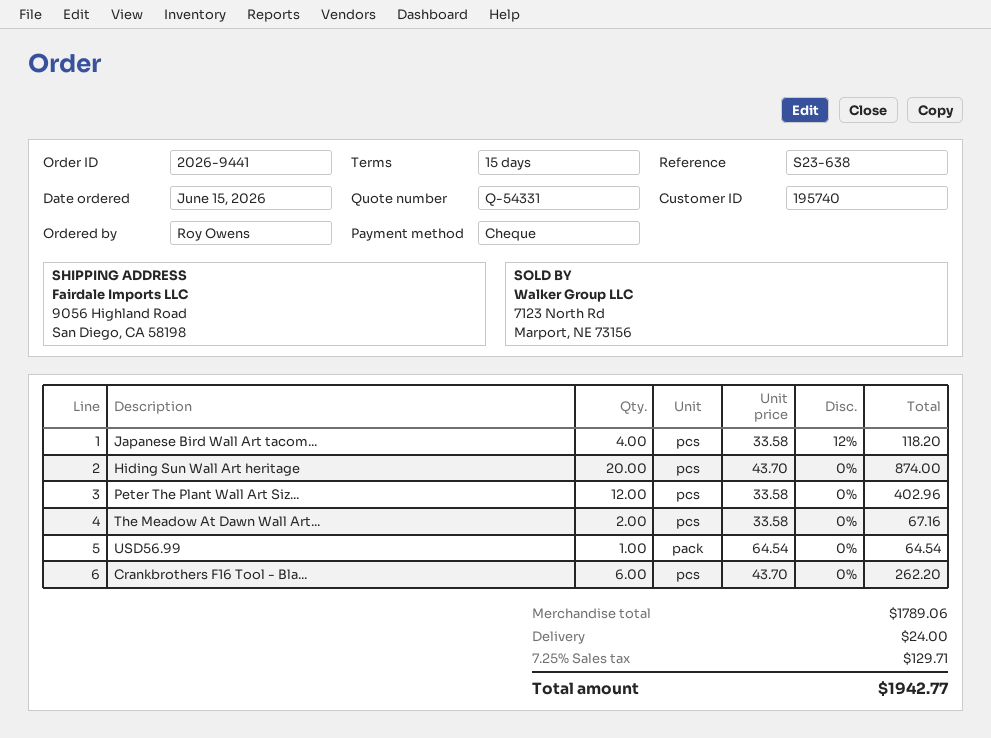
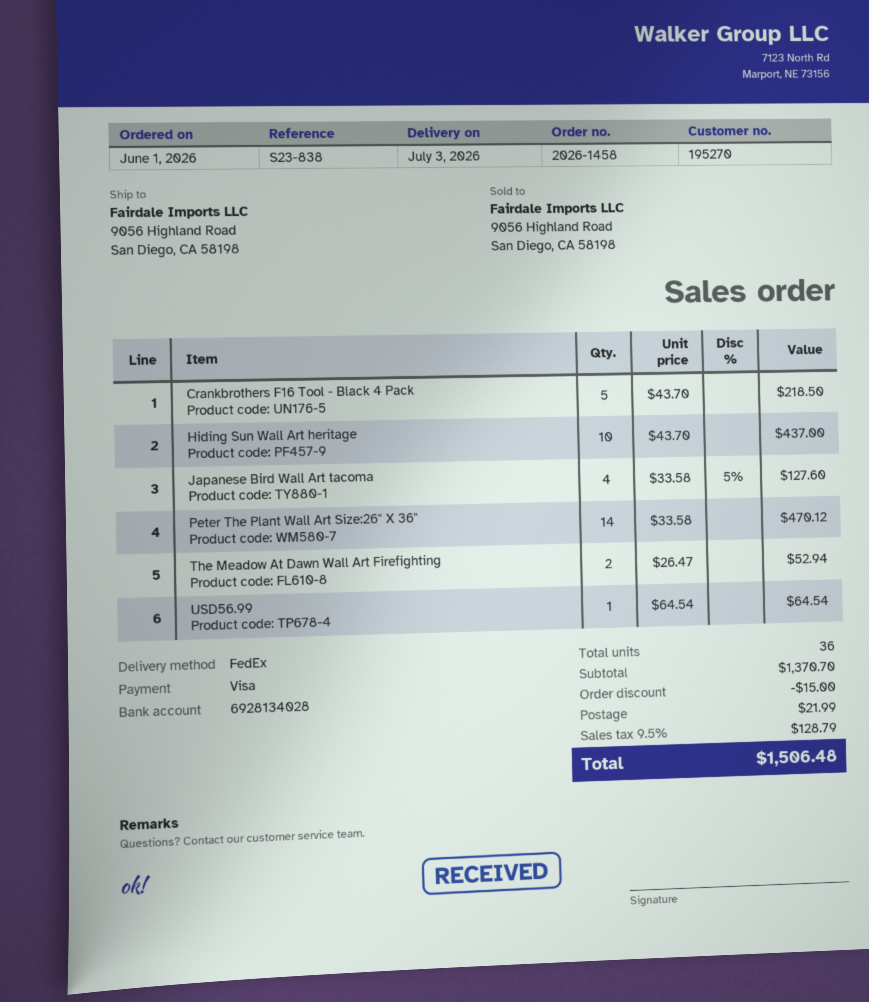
order number: 2026-9441 -> 2026-1458
order date: 2026-06-15 -> 2026-06-01
customer number: 195740 -> 195270
reference: S23-638 -> S23-838
payment method: cheque -> Visa
Japanese Bird Wall Art tacom...: 4 x 33.58 - 12% = 118.20 -> 4 x 33.58 - 5% = 127.60
Hiding Sun Wall Art heritage: 20 x 43.70 = 874.00 -> 10 x 43.70 = 437.00
Peter The Plant Wall Art Siz...: 12 x 33.58 = 402.96 -> 14 x 33.58 = 470.12
The Meadow At Dawn Wall Art...: 2 x 33.58 = 67.16 -> 2 x 26.47 = 52.94
Crankbrothers F16 Tool - Bla...: 6 x 43.70 = 262.20 -> 5 x 43.70 = 218.50
subtotal: 1789.06 -> 1370.70
discount: none -> 15.00
shipping: 24.00 -> 21.99
tax: 7.25% = 129.71 -> 9.5% = 128.79
total: 1942.77 -> 1506.48

